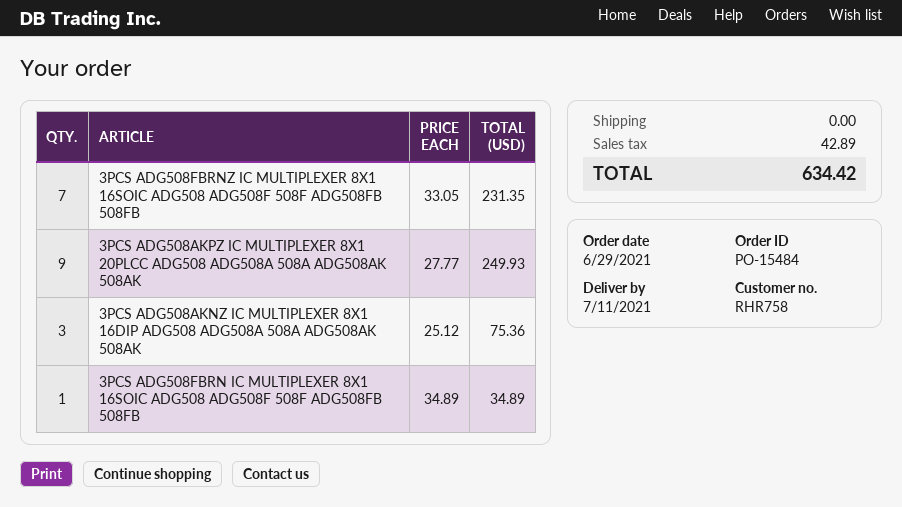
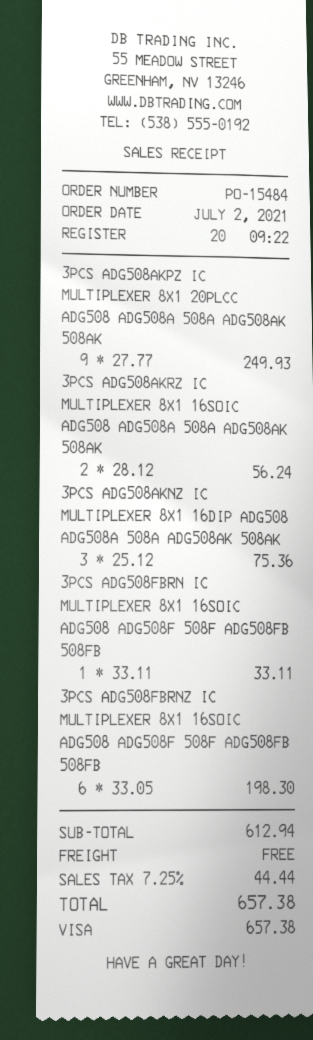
order date: 2021-06-29 -> 2021-07-02
3PCS ADG508FBRNZ IC MULTIPLEXER 8X1 16SOIC ADG508 ADG508F 508F ADG508FB 508FB: 7 x 33.05 = 231.35 -> 6 x 33.05 = 198.30
3PCS ADG508FBRN IC MULTIPLEXER 8X1 16SOIC ADG508 ADG508F 508F ADG508FB 508FB: 1 x 34.89 = 34.89 -> 1 x 33.11 = 33.11
3PCS ADG508AKRZ IC MULTIPLEXER 8X1 16SOIC ADG508 ADG508A 508A ADG508AK 508AK: none -> 2 x 28.12 = 56.24
tax: 42.89 -> 44.44
total: 634.42 -> 657.38

